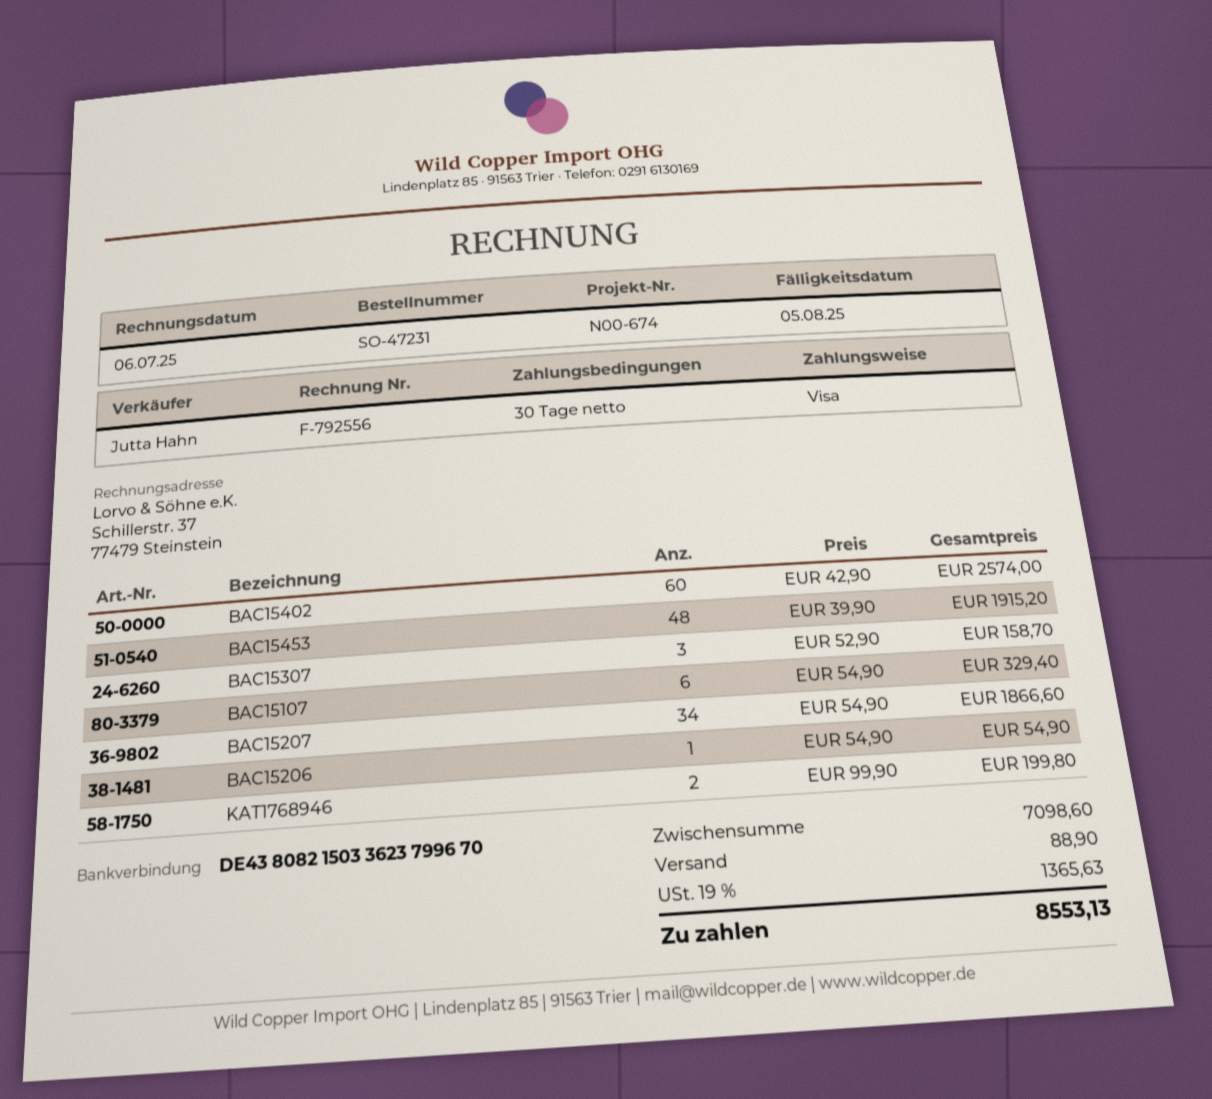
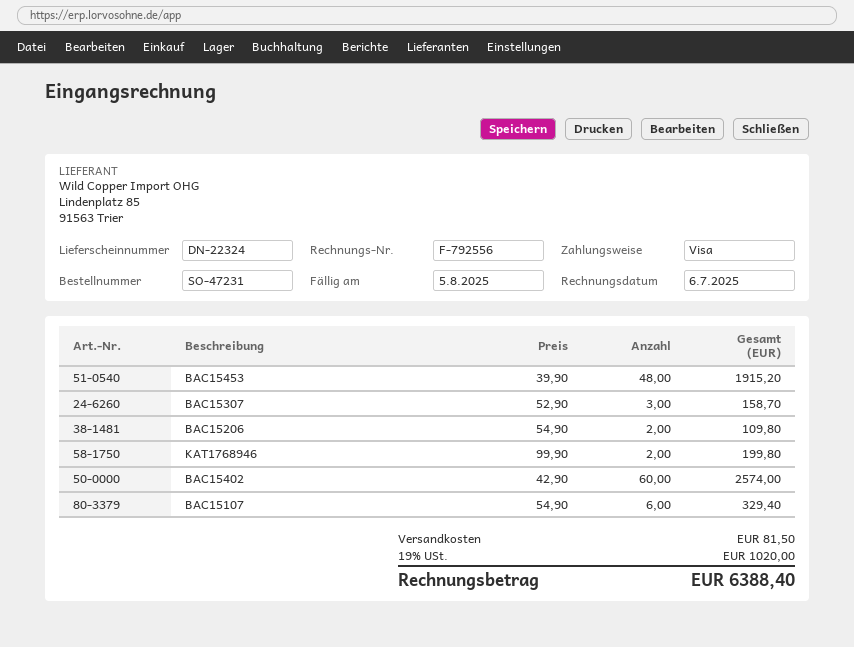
BAC15207: 34 x 54.90 = 1866.60 -> none
BAC15206: 1 x 54.90 = 54.90 -> 2 x 54.90 = 109.80
shipping: 88.90 -> 81.50
tax: 19% = 1365.63 -> 19% = 1020.00
total: 8553.13 -> 6388.40

